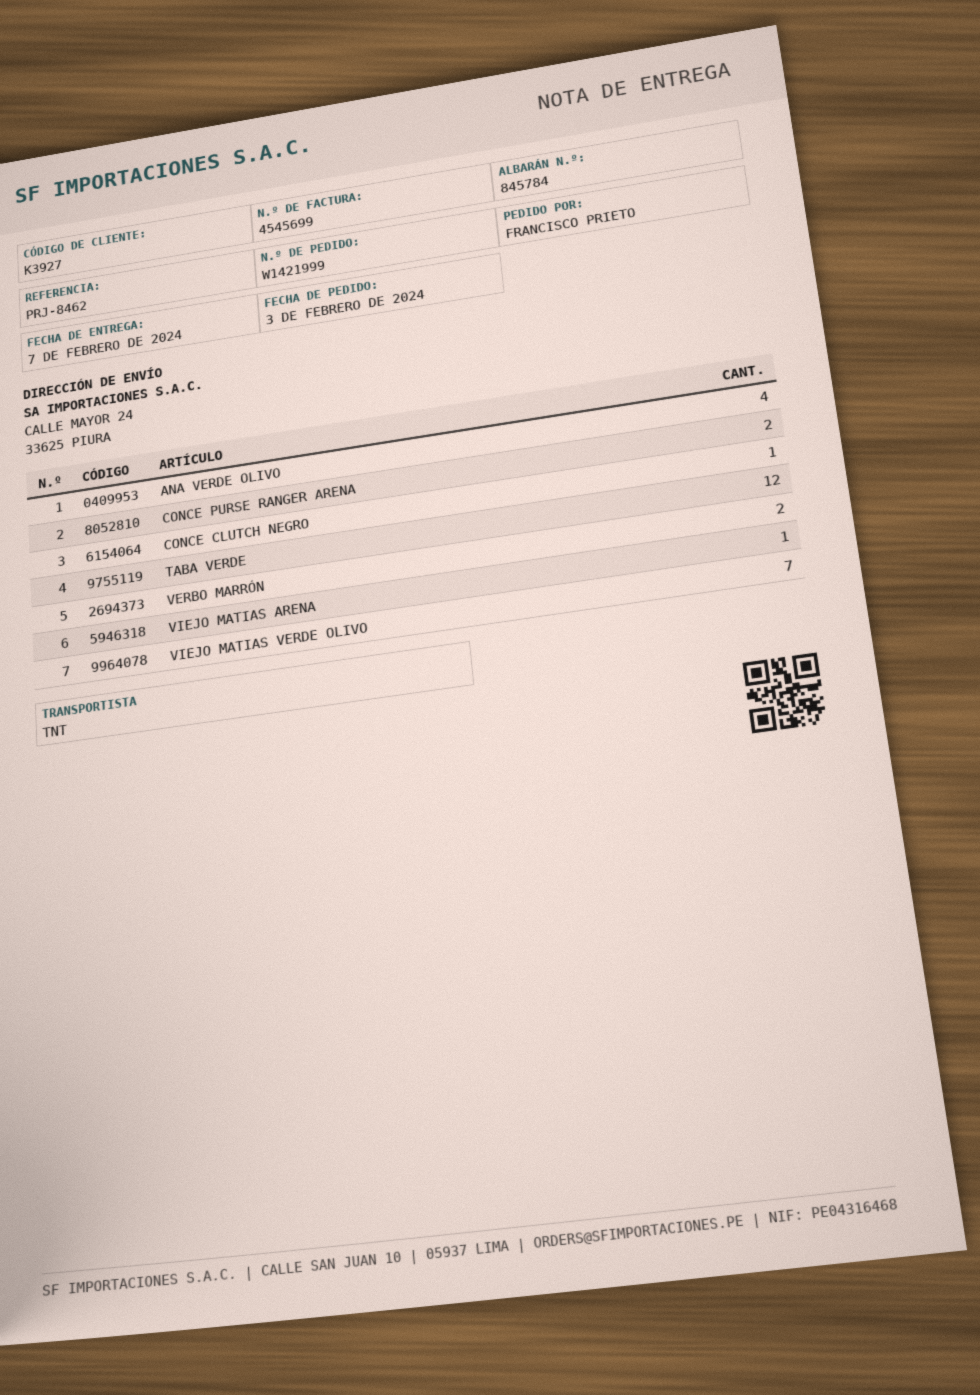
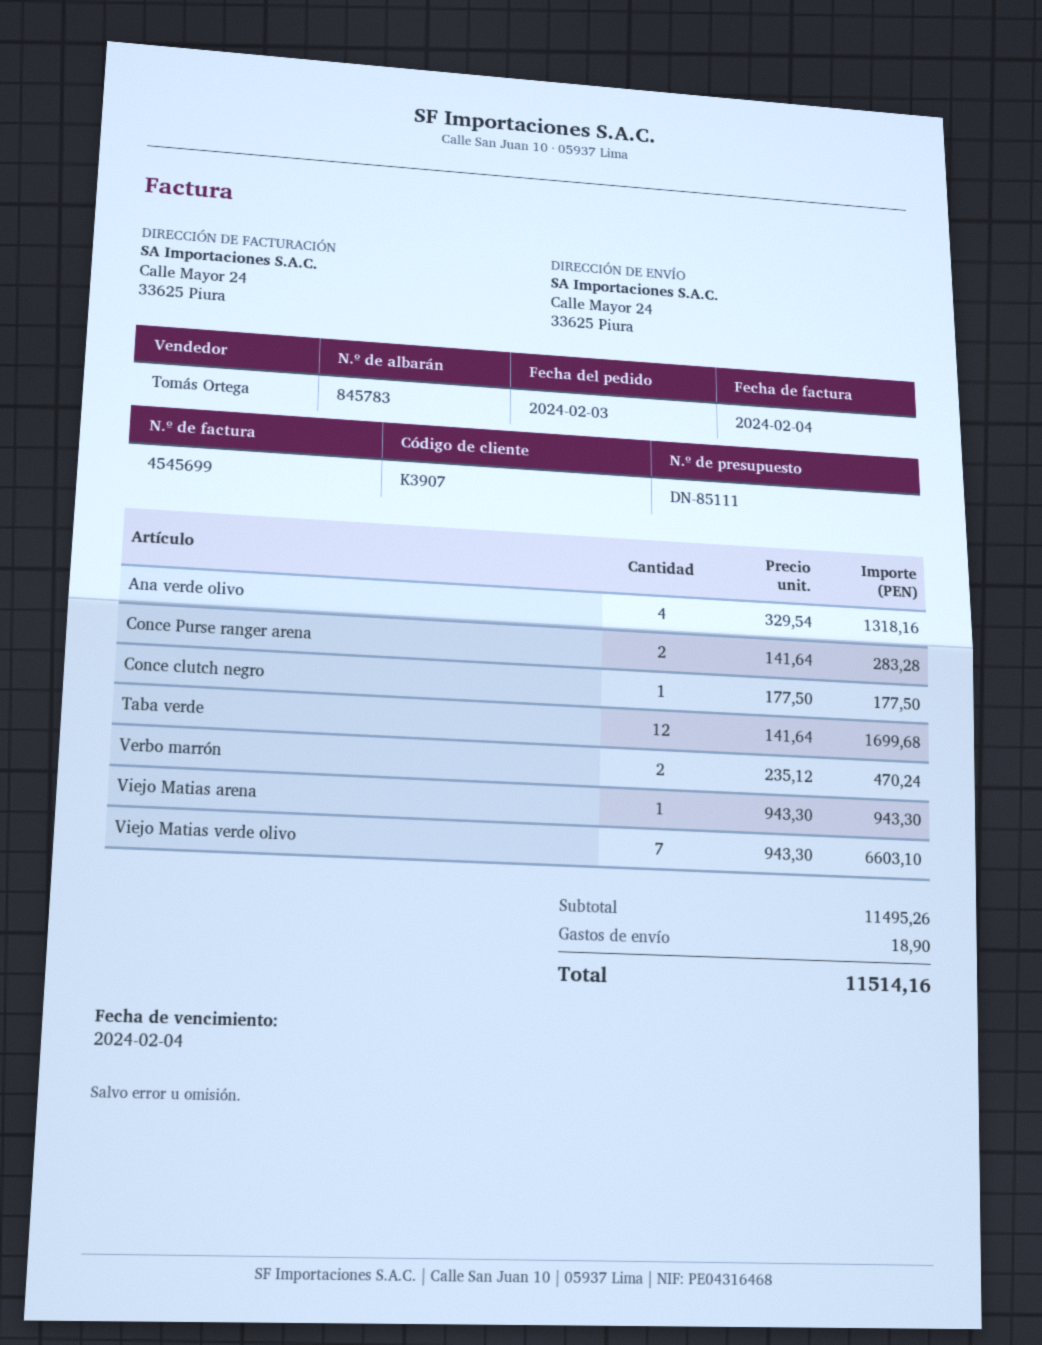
delivery note number: 845784 -> 845783
customer number: K3927 -> K3907

